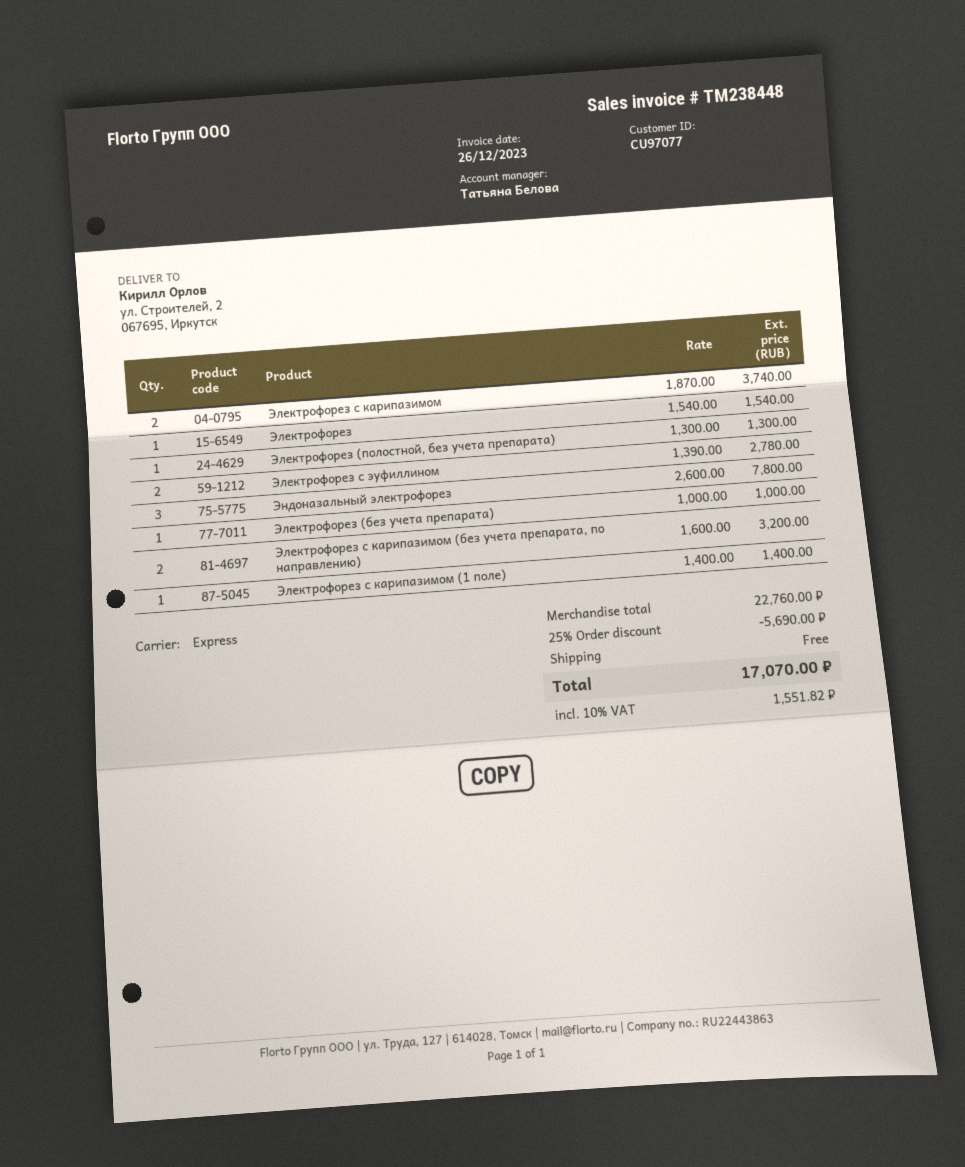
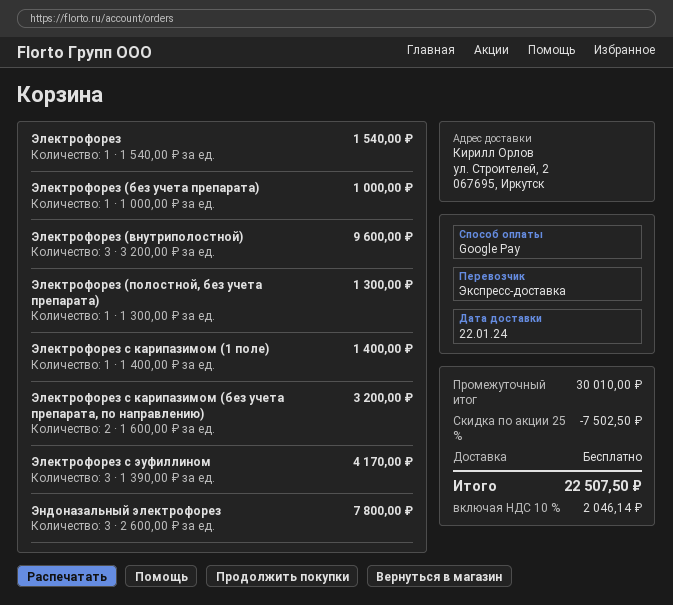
Электрофорез с карипазимом: 2 x 1870.00 = 3740.00 -> none
Электрофорез с эуфиллином: 2 x 1390.00 = 2780.00 -> 3 x 1390.00 = 4170.00
Электрофорез (внутриполостной): none -> 3 x 3200.00 = 9600.00
subtotal: 22760.00 -> 30010.00
discount: 25% = 5690.00 -> 25% = 7502.50
tax: 10% = 1551.82 -> 10% = 2046.14
total: 17070.00 -> 22507.50

